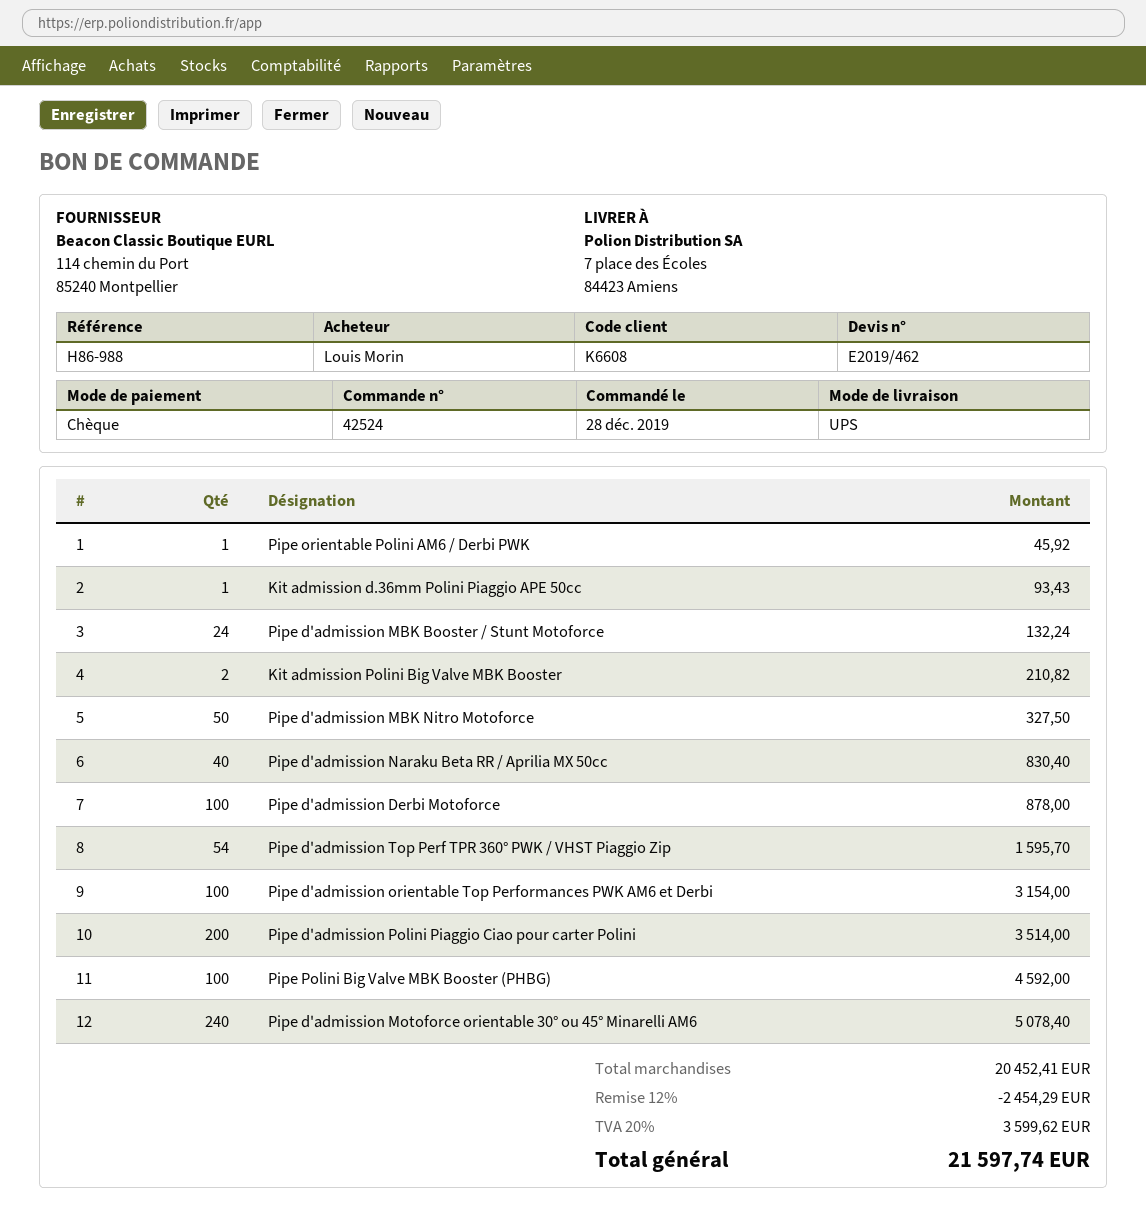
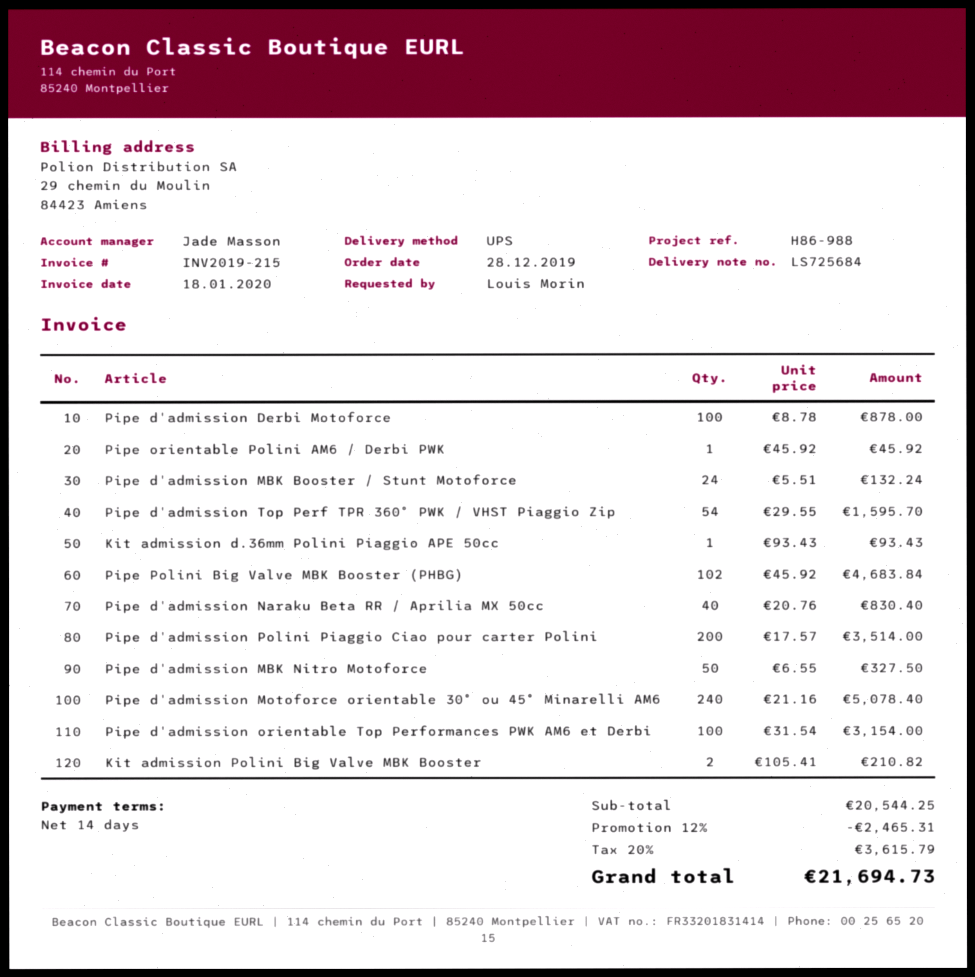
Pipe Polini Big Valve MBK Booster (PHBG): 100 for 4592.00 -> 102 for 4683.84
subtotal: 20452.41 -> 20544.25
discount: 12% = 2454.29 -> 12% = 2465.31
tax: 20% = 3599.62 -> 20% = 3615.79
total: 21597.74 -> 21694.73

